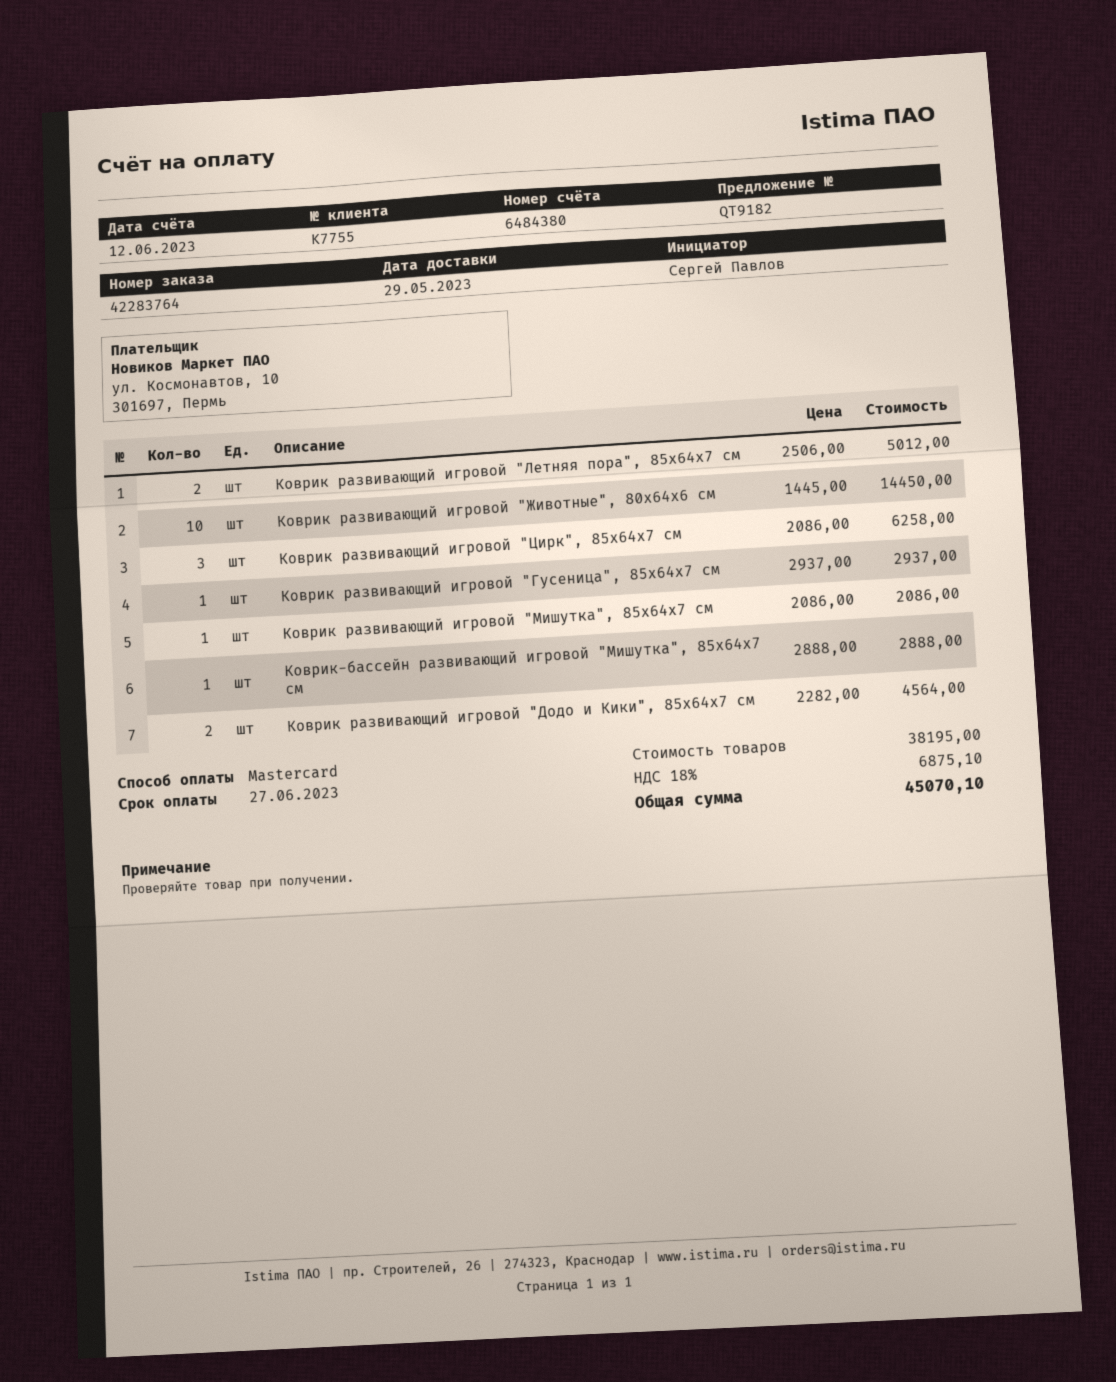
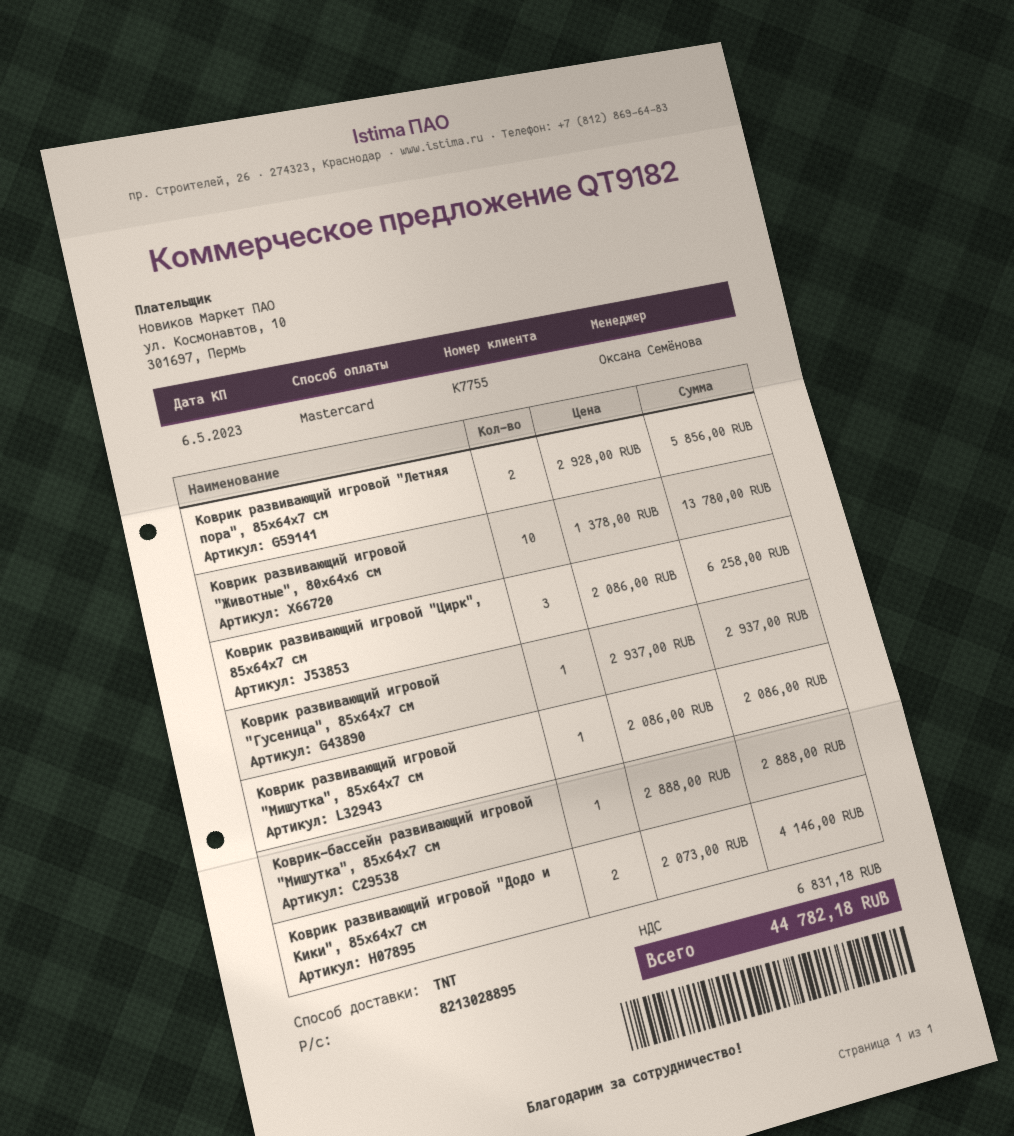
Коврик развивающий игровой "Летняя пора", 85х64х7 см: 2 x 2506.00 = 5012.00 -> 2 x 2928.00 = 5856.00
Коврик развивающий игровой "Животные", 80х64х6 см: 10 x 1445.00 = 14450.00 -> 10 x 1378.00 = 13780.00
Коврик развивающий игровой "Додо и Кики", 85х64х7 см: 2 x 2282.00 = 4564.00 -> 2 x 2073.00 = 4146.00
tax: 6875.10 -> 6831.18
total: 45070.10 -> 44782.18

